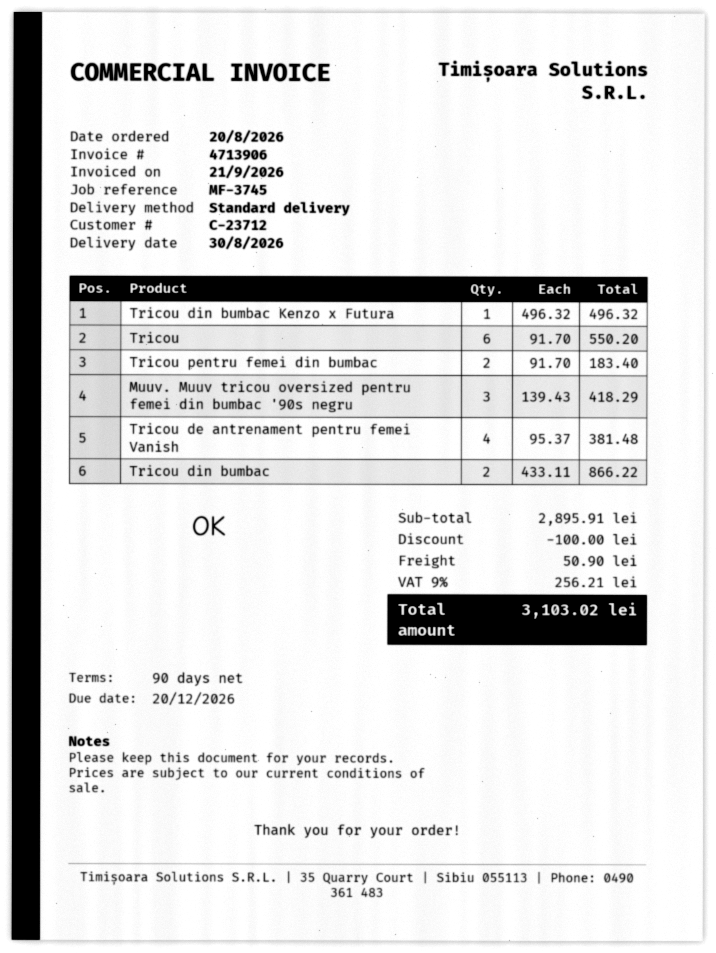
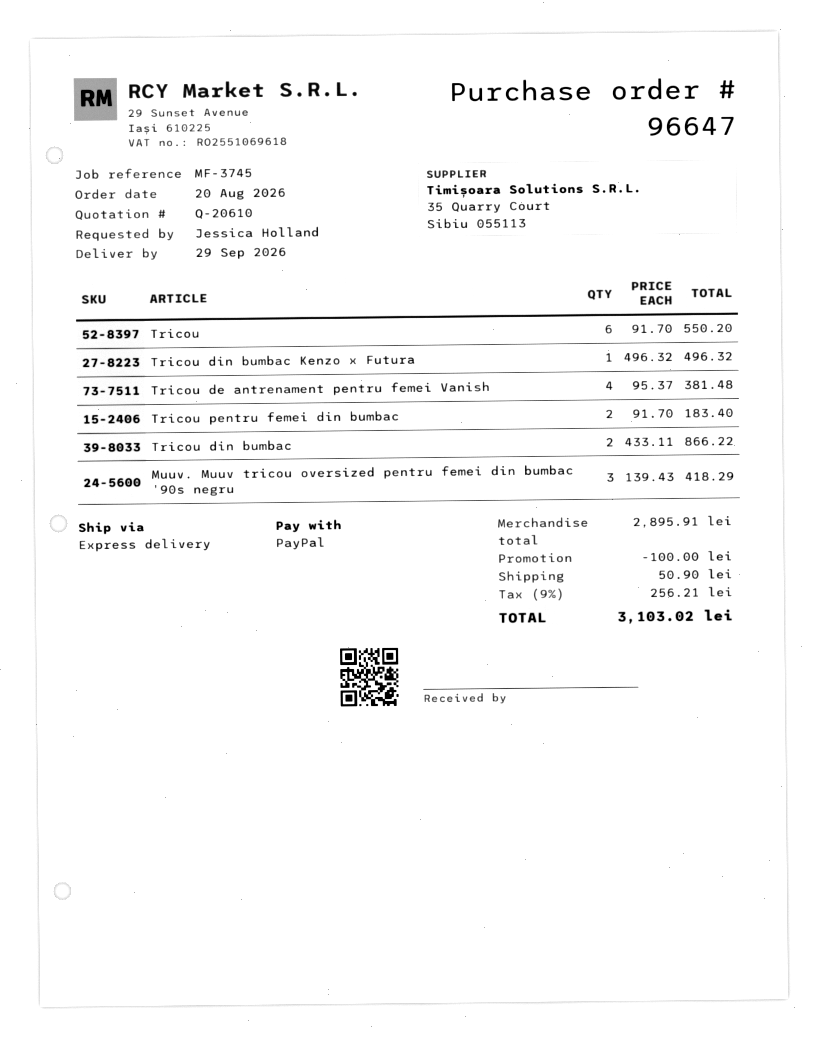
delivery date: 2026-08-30 -> 2026-09-29
shipping method: standard -> express

